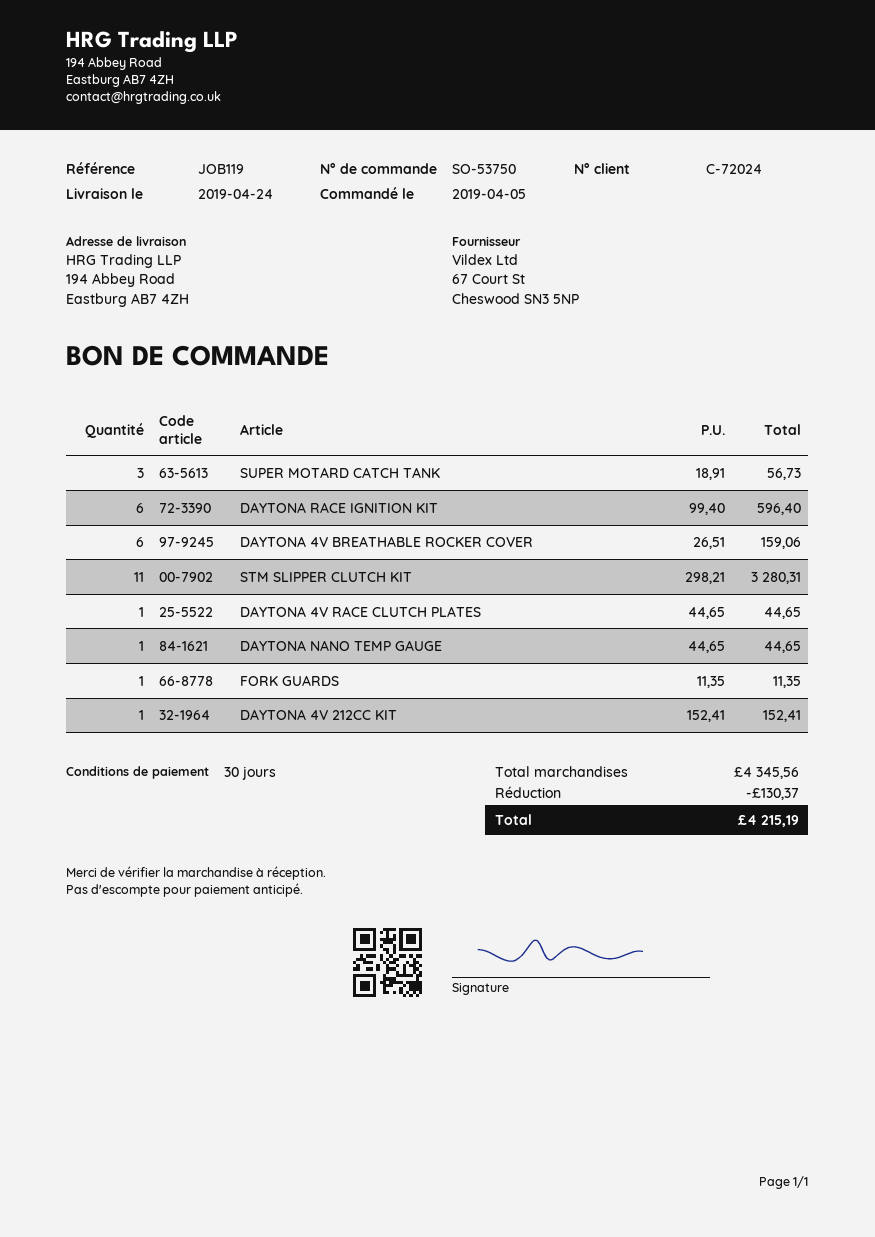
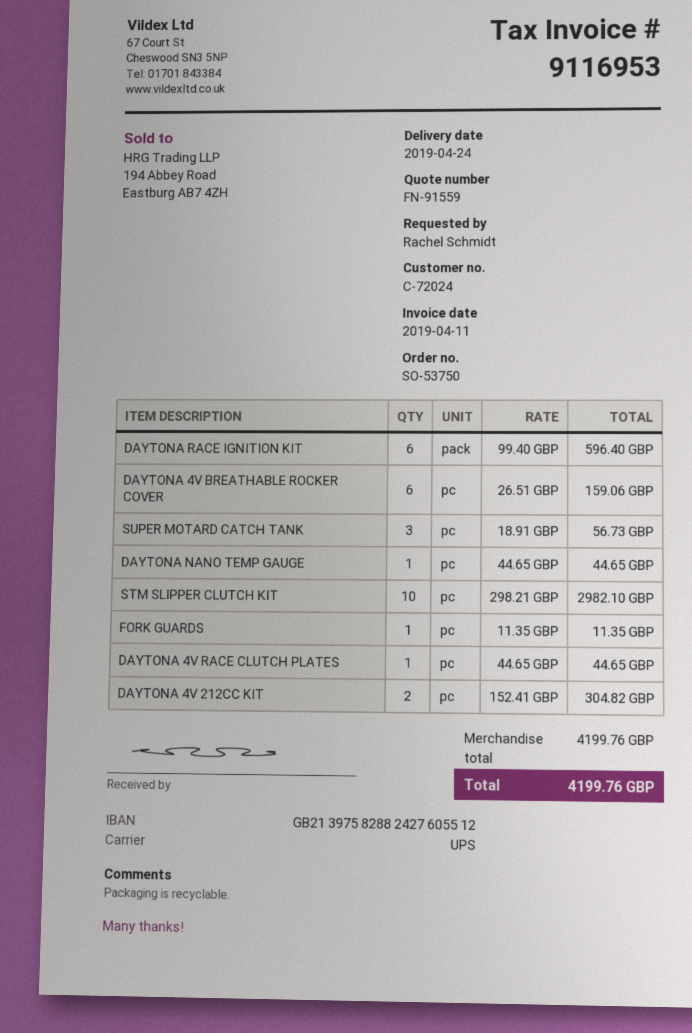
STM SLIPPER CLUTCH KIT: 11 x 298.21 = 3280.31 -> 10 x 298.21 = 2982.10
DAYTONA 4V 212CC KIT: 1 x 152.41 = 152.41 -> 2 x 152.41 = 304.82
subtotal: 4345.56 -> 4199.76
discount: 130.37 -> none
total: 4215.19 -> 4199.76

